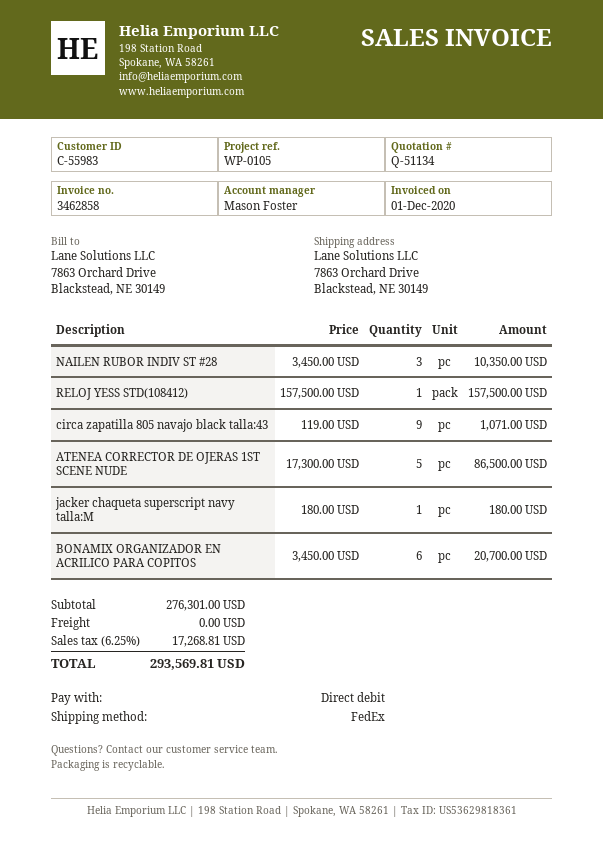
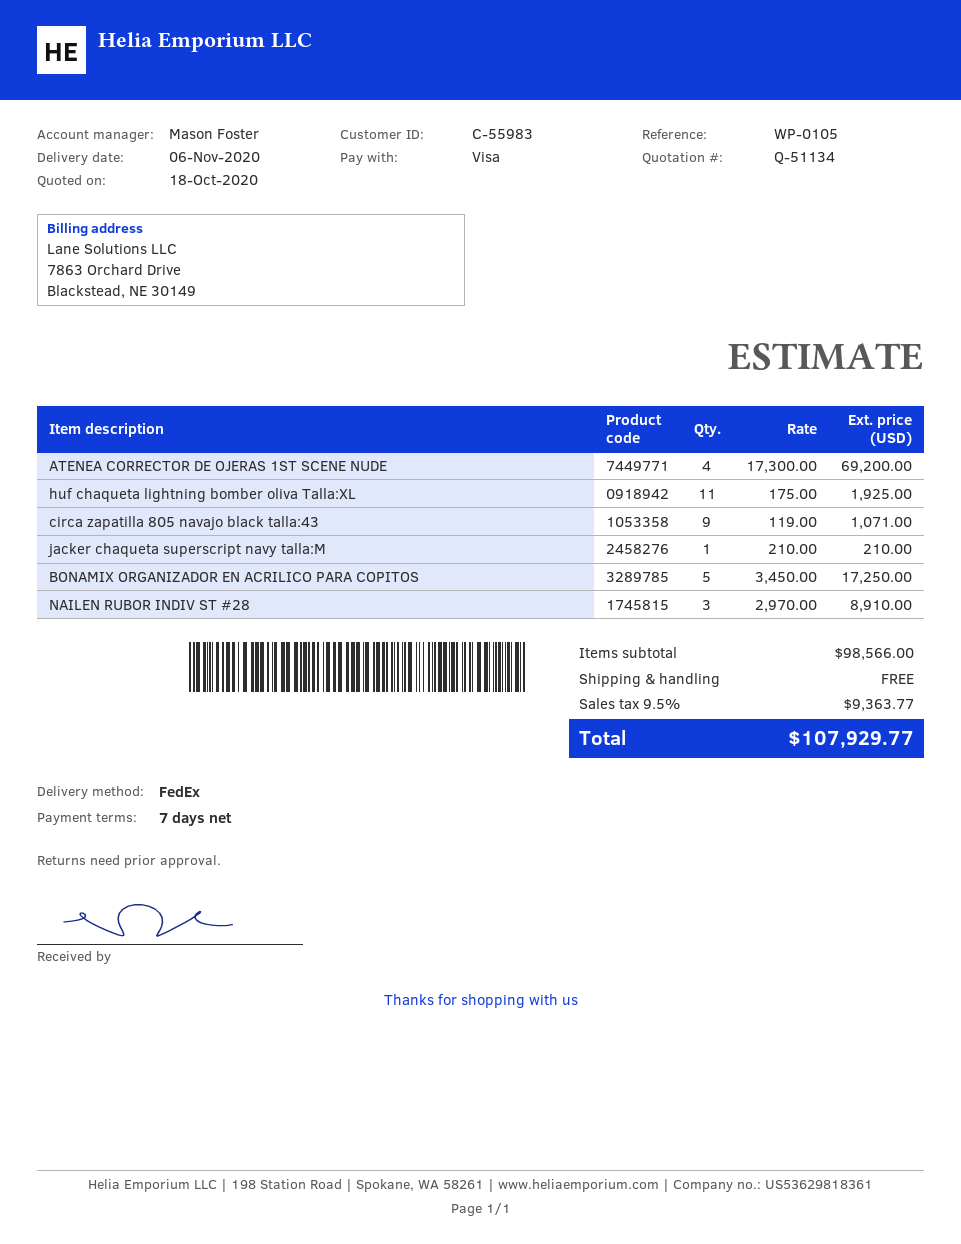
payment method: direct debit -> Visa
NAILEN RUBOR INDIV ST #28: 3 x 3450.00 = 10350.00 -> 3 x 2970.00 = 8910.00
RELOJ YESS STD(108412): 1 x 157500.00 = 157500.00 -> none
ATENEA CORRECTOR DE OJERAS 1ST SCENE NUDE: 5 x 17300.00 = 86500.00 -> 4 x 17300.00 = 69200.00
jacker chaqueta superscript navy talla:M: 1 x 180.00 = 180.00 -> 1 x 210.00 = 210.00
BONAMIX ORGANIZADOR EN ACRILICO PARA COPITOS: 6 x 3450.00 = 20700.00 -> 5 x 3450.00 = 17250.00
huf chaqueta lightning bomber oliva Talla:XL: none -> 11 x 175.00 = 1925.00
subtotal: 276301.00 -> 98566.00
tax: 6.25% = 17268.81 -> 9.5% = 9363.77
total: 293569.81 -> 107929.77

